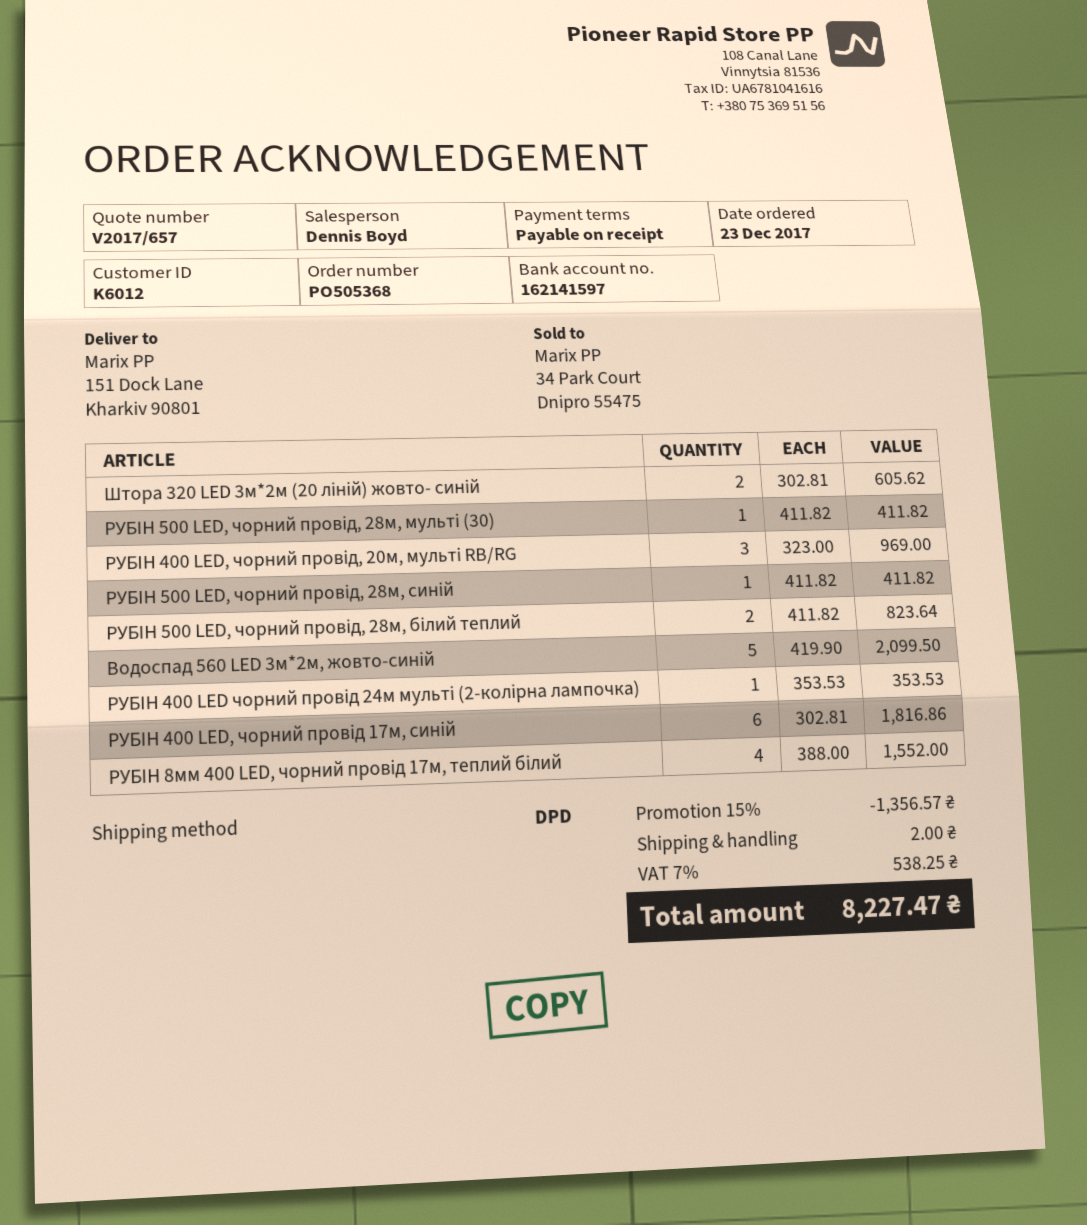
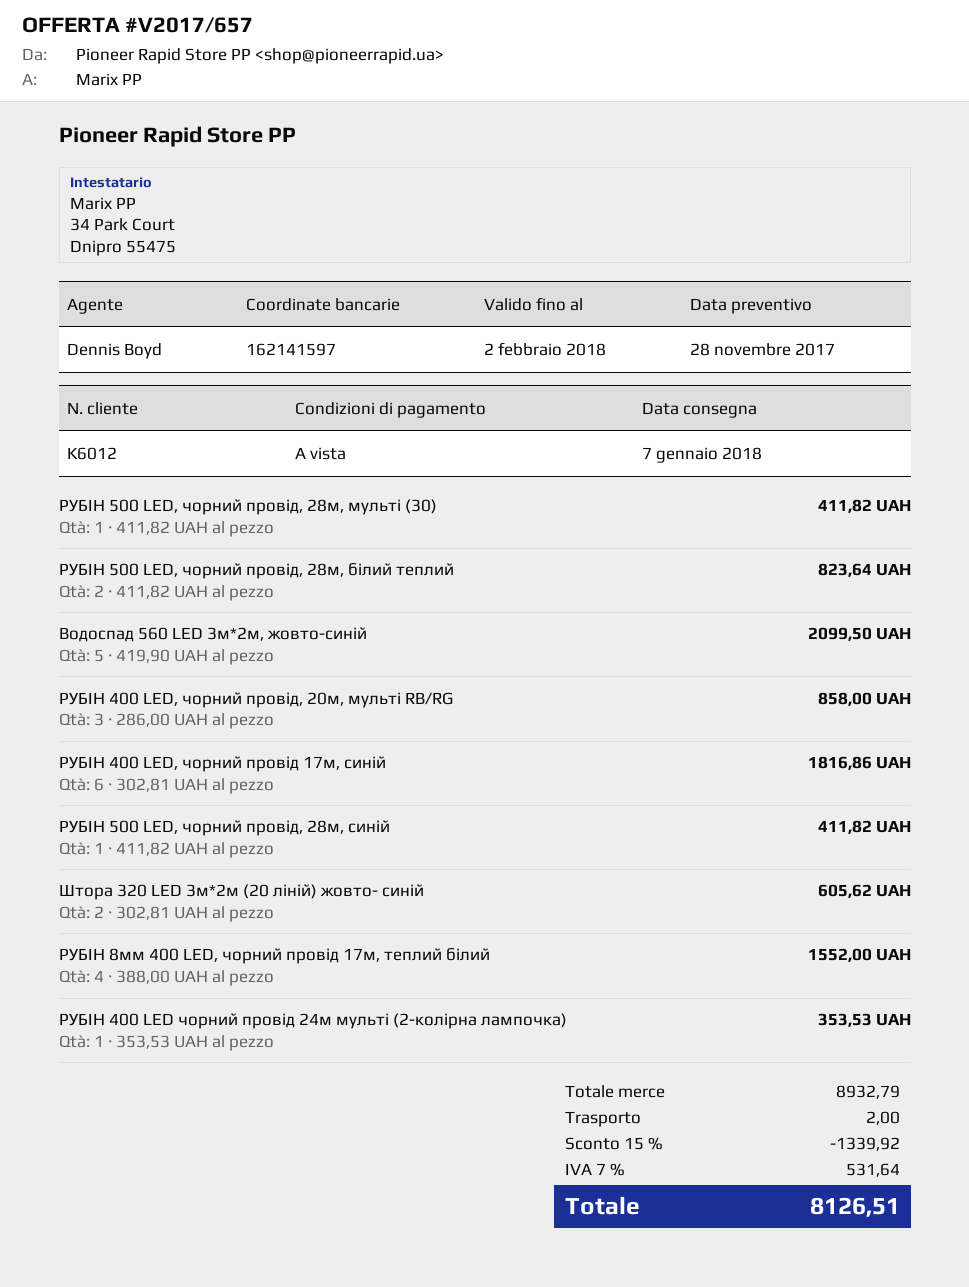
РУБІН 400 LED, чорний провід, 20м, мульті RB/RG: 3 x 323.00 = 969.00 -> 3 x 286.00 = 858.00
discount: 15% = 1356.57 -> 15% = 1339.92
tax: 7% = 538.25 -> 7% = 531.64
total: 8227.47 -> 8126.51

